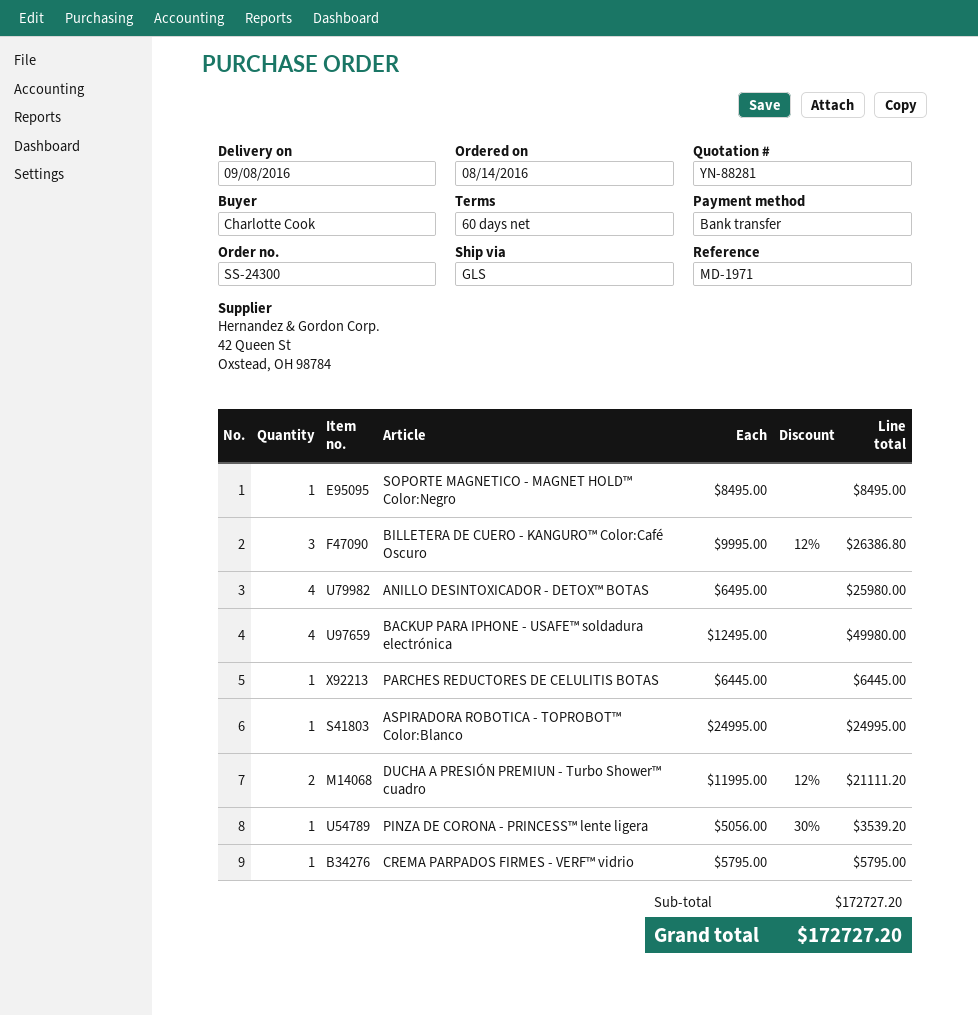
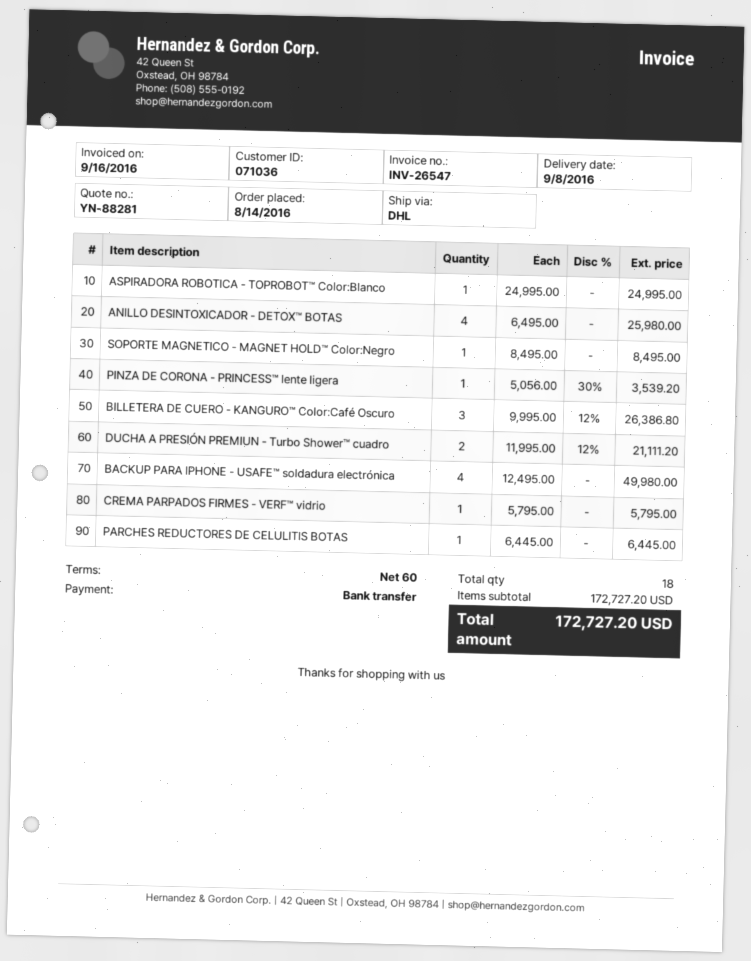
shipping method: GLS -> DHL

